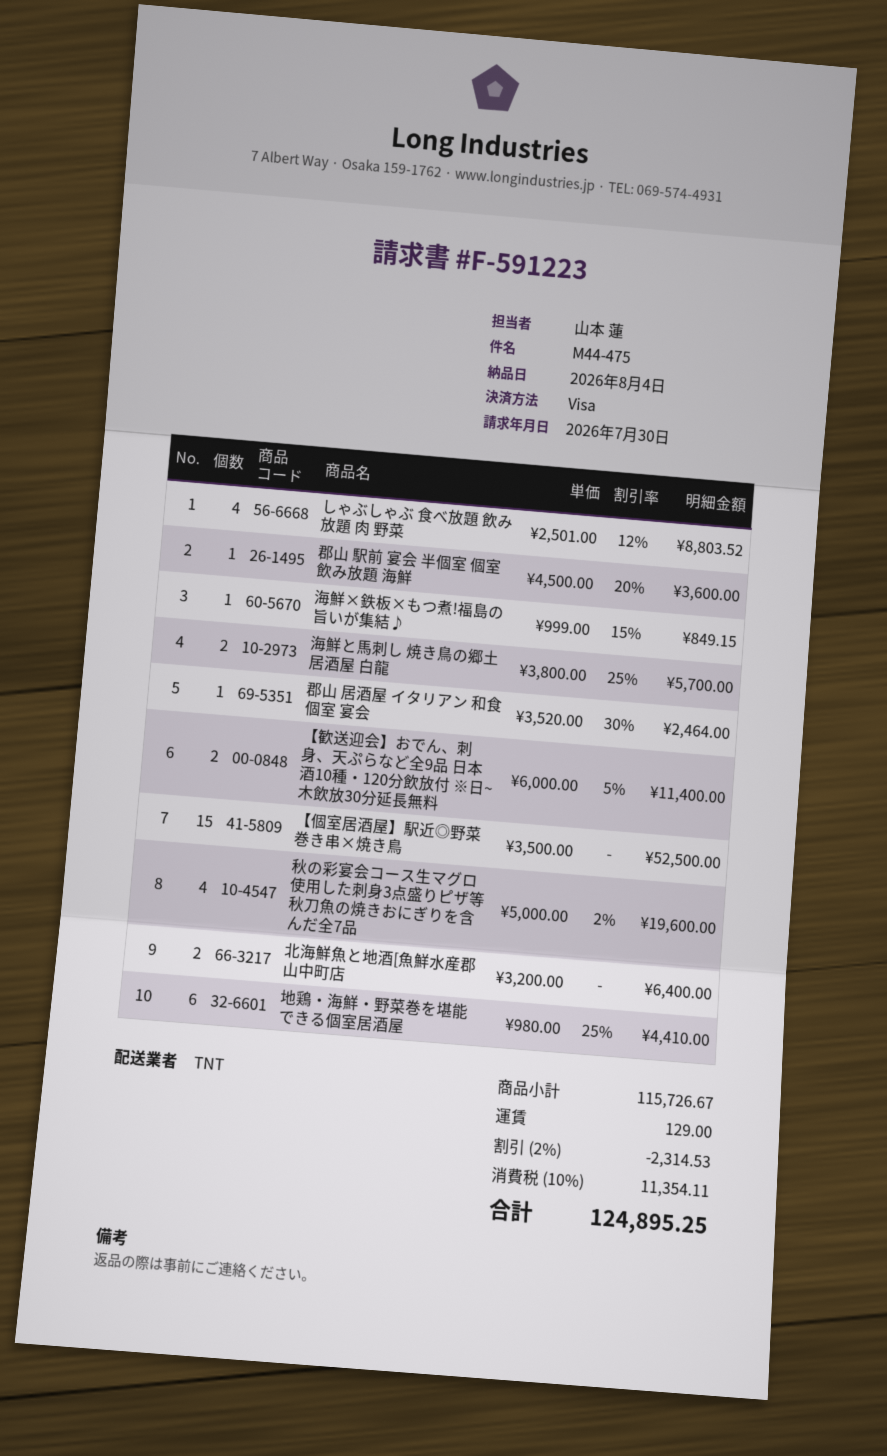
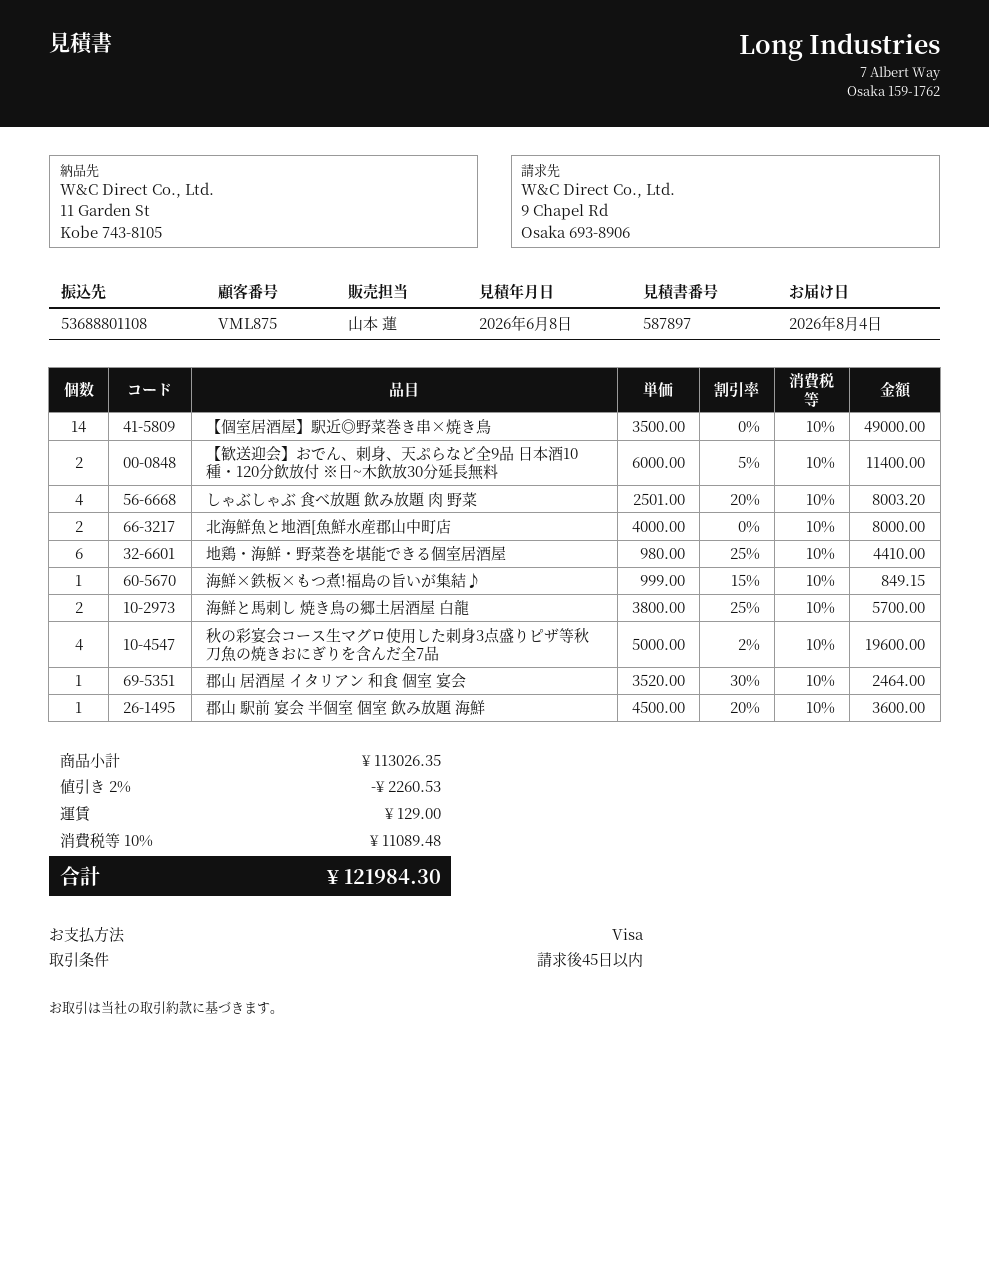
しゃぶしゃぶ 食べ放題 飲み放題 肉 野菜: 4 x 2501.00 - 12% = 8803.52 -> 4 x 2501.00 - 20% = 8003.20
【個室居酒屋】駅近◎野菜巻き串×焼き鳥: 15 x 3500.00 = 52500.00 -> 14 x 3500.00 = 49000.00
北海鮮魚と地酒[魚鮮水産郡山中町店: 2 x 3200.00 = 6400.00 -> 2 x 4000.00 = 8000.00
subtotal: 115726.67 -> 113026.35
discount: 2% = 2314.53 -> 2% = 2260.53
tax: 10% = 11354.11 -> 10% = 11089.48
total: 124895.25 -> 121984.30

